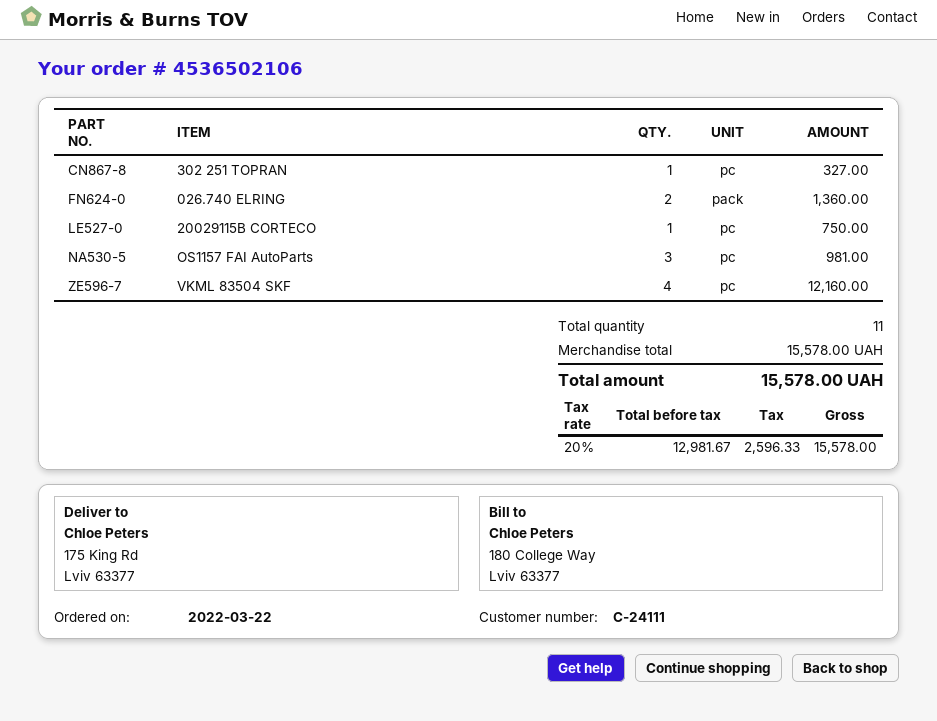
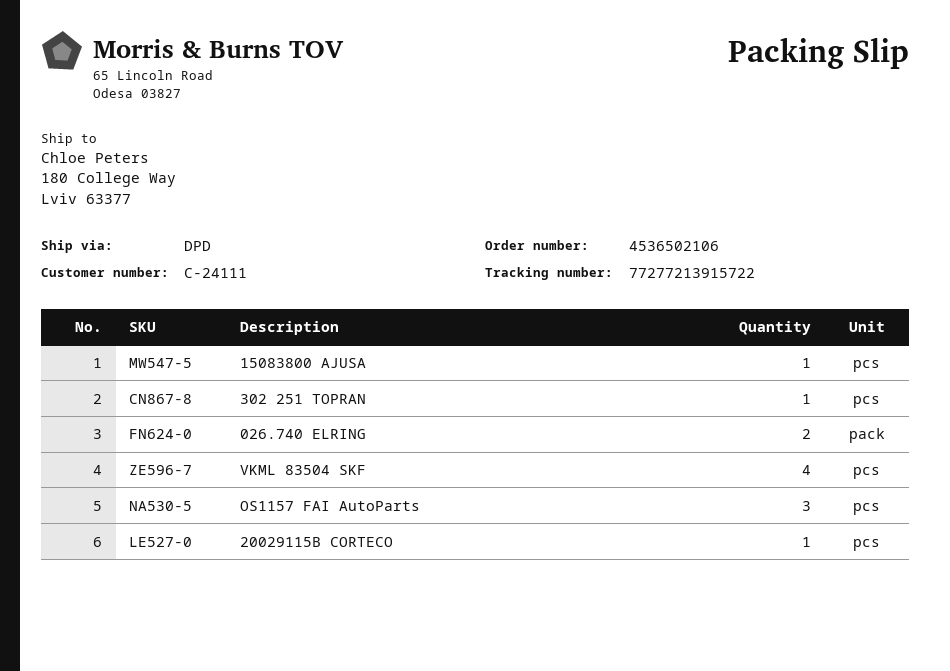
ship to: 175 King Rd, Lviv 63377 -> 180 College Way, Lviv 63377
15083800 AJUSA: none -> 1

